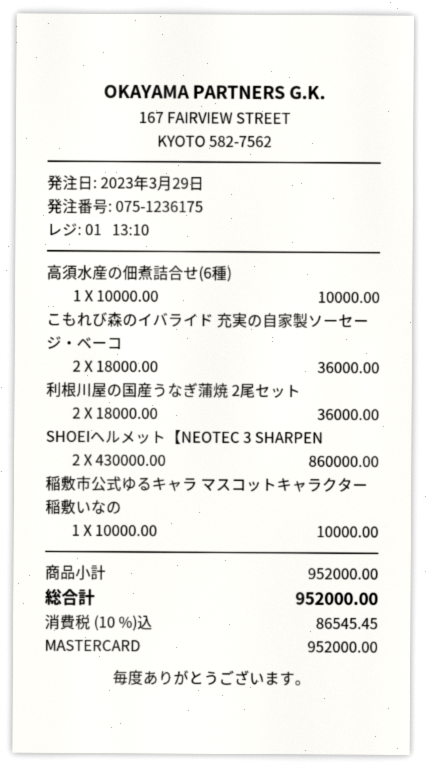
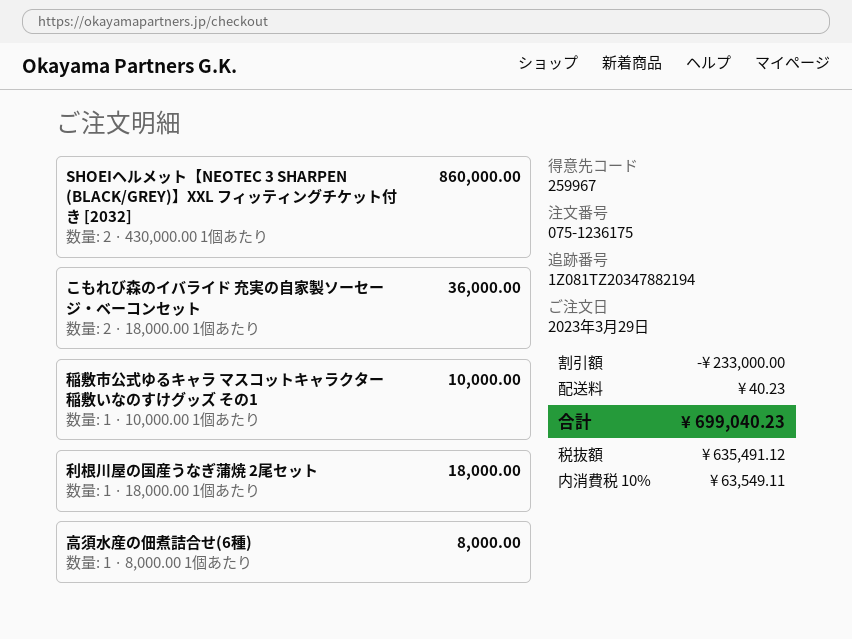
高須水産の佃煮詰合せ(6種): 1 x 10000.00 = 10000.00 -> 1 x 8000.00 = 8000.00
利根川屋の国産うなぎ蒲焼 2尾セット: 2 x 18000.00 = 36000.00 -> 1 x 18000.00 = 18000.00
discount: none -> 233000.00
shipping: none -> 40.23
tax: 10% = 86545.45 -> 10% = 63549.11
total: 952000.00 -> 699040.23

